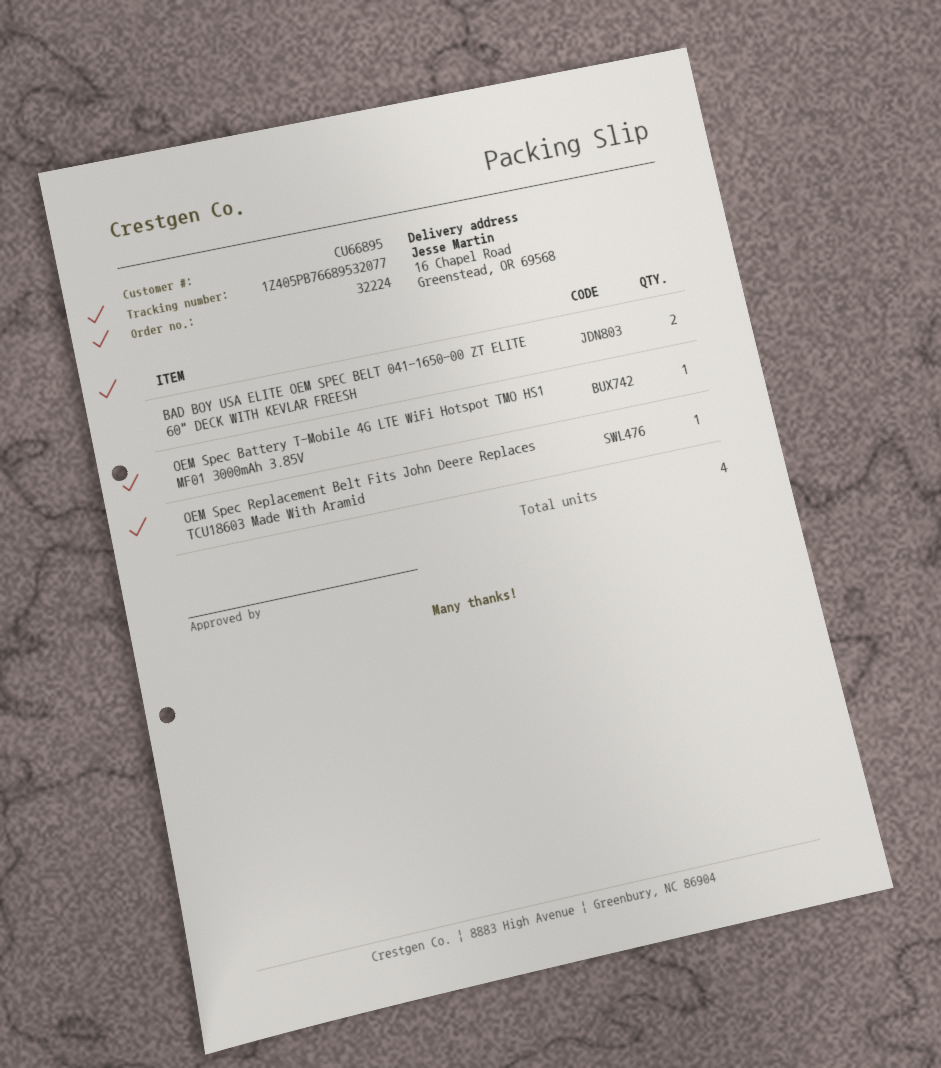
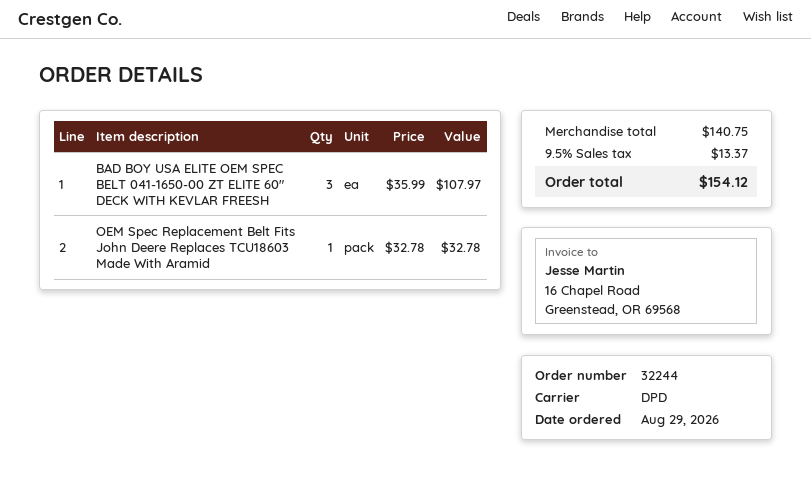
order number: 32224 -> 32244
BAD BOY USA ELITE OEM SPEC BELT 041-1650-00 ZT ELITE 60" DECK WITH KEVLAR FREESH: 2 -> 3
OEM Spec Battery T-Mobile 4G LTE WiFi Hotspot TMO HS1 MF01 3000mAh 3.85V: 1 -> none

